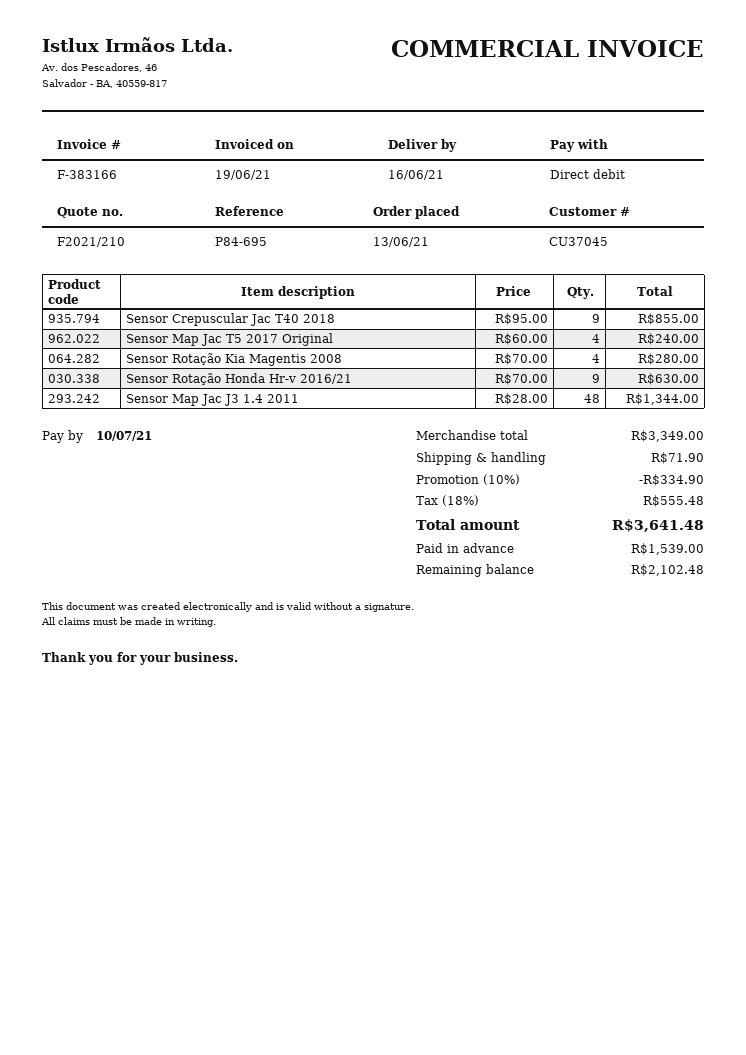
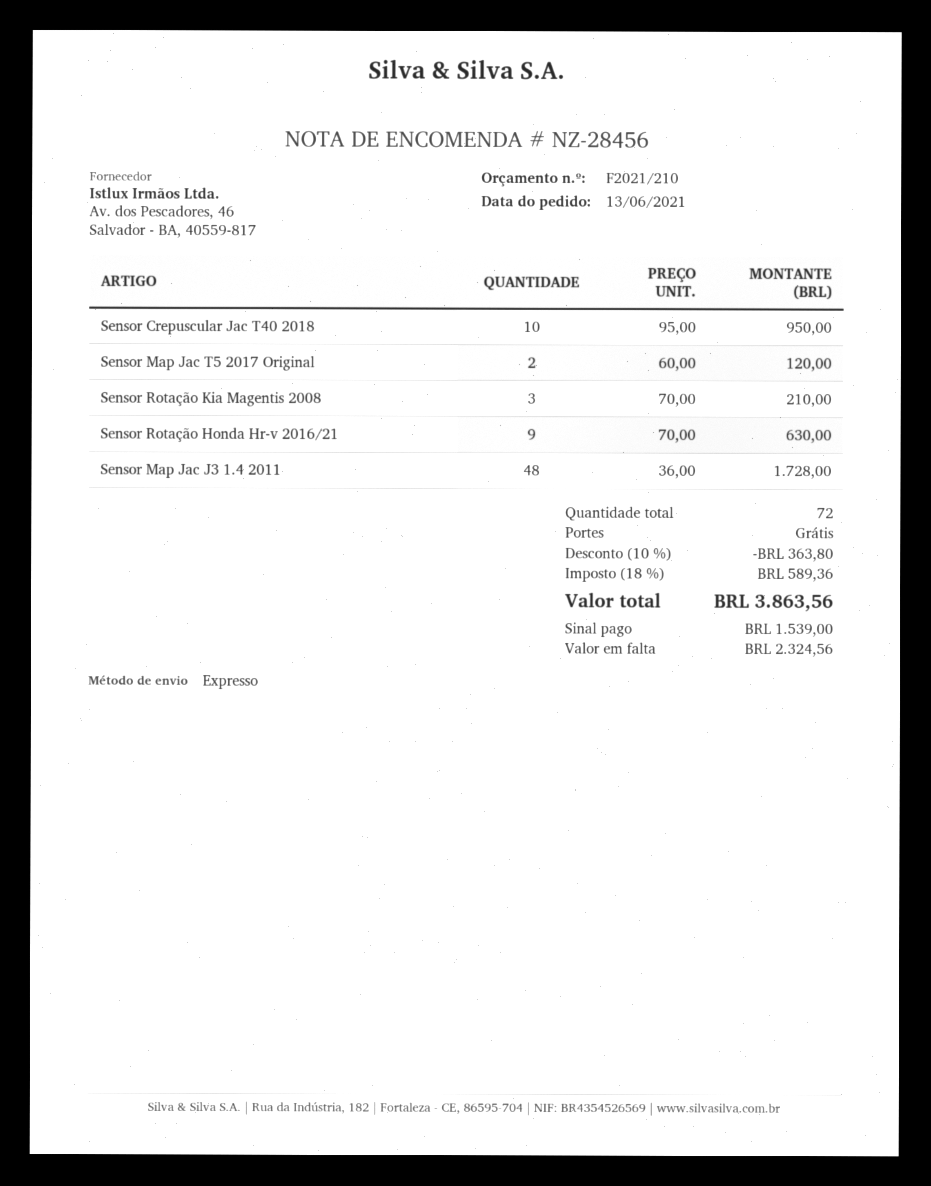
Sensor Crepuscular Jac T40 2018: 9 x 95.00 = 855.00 -> 10 x 95.00 = 950.00
Sensor Map Jac T5 2017 Original: 4 x 60.00 = 240.00 -> 2 x 60.00 = 120.00
Sensor Rotação Kia Magentis 2008: 4 x 70.00 = 280.00 -> 3 x 70.00 = 210.00
Sensor Map Jac J3 1.4 2011: 48 x 28.00 = 1344.00 -> 48 x 36.00 = 1728.00
discount: 10% = 334.90 -> 10% = 363.80
shipping: 71.90 -> 0.00
tax: 18% = 555.48 -> 18% = 589.36
total: 3641.48 -> 3863.56
balance: 2102.48 -> 2324.56

